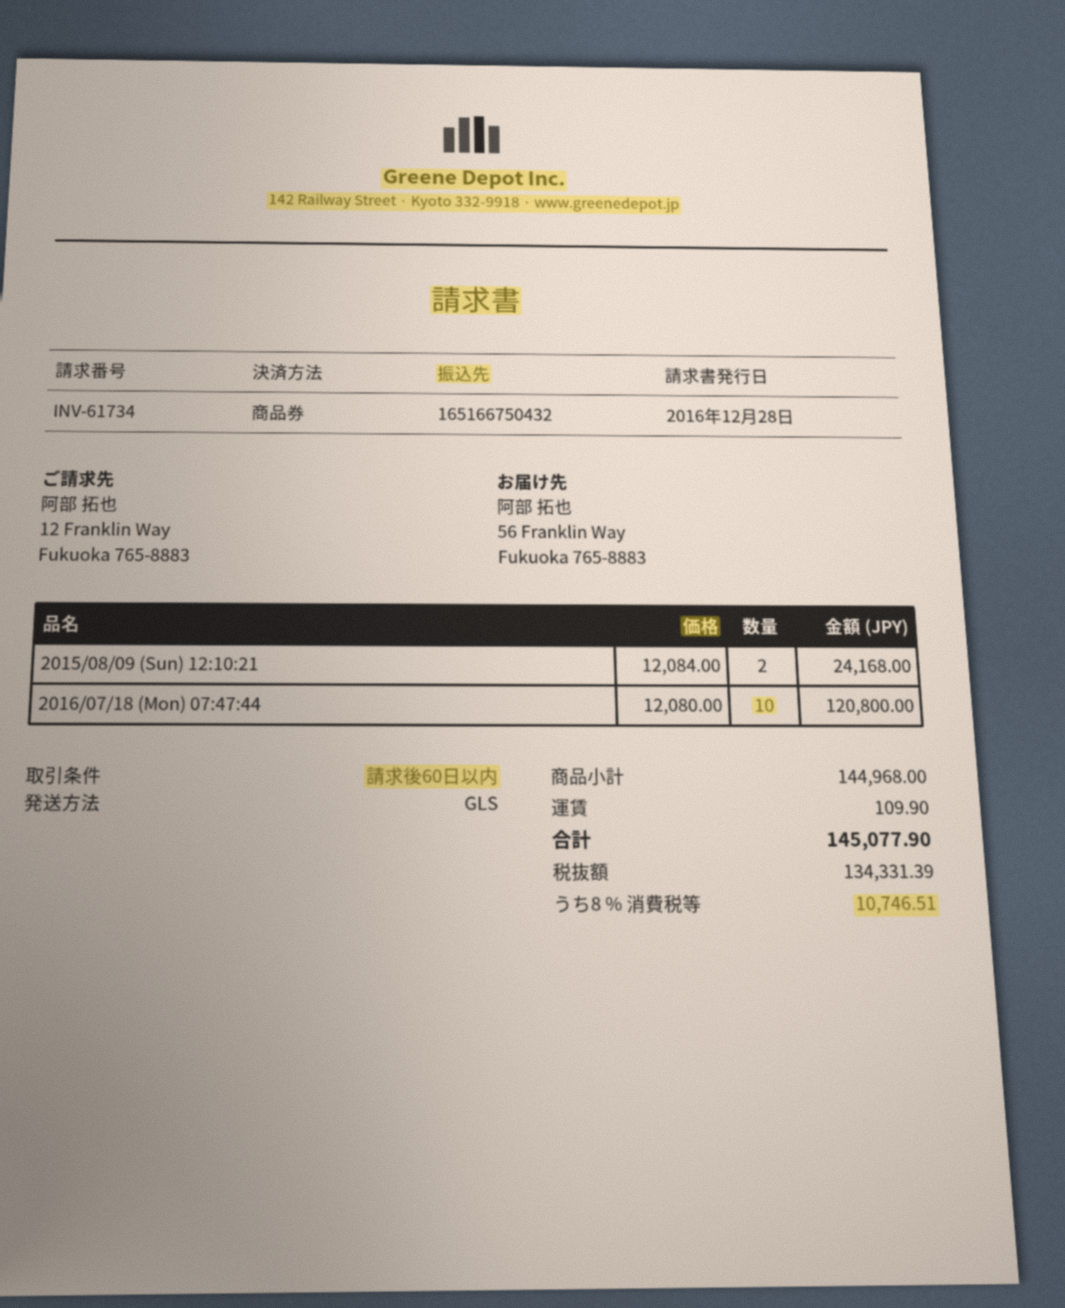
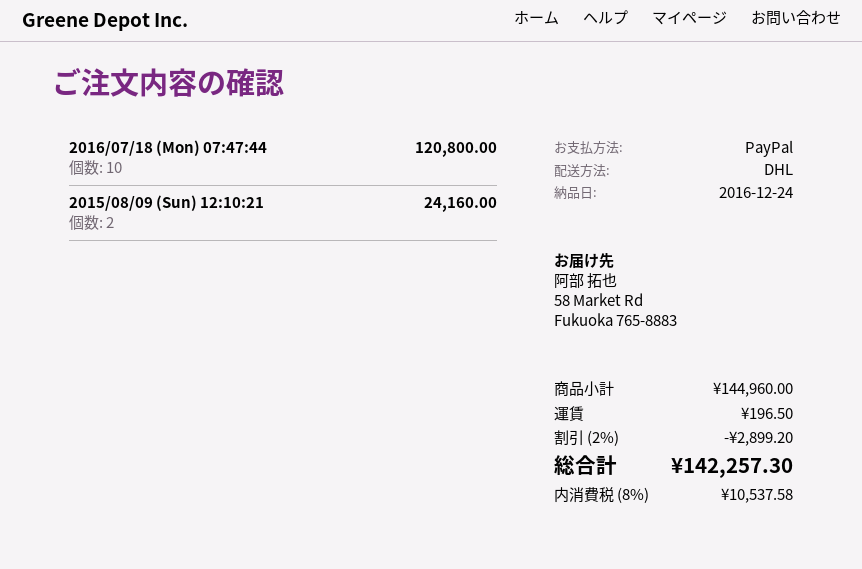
payment method: gift card -> PayPal
shipping method: GLS -> DHL
ship to: 56 Franklin Way, Fukuoka 765-8883 -> 58 Market Rd, Fukuoka 765-8883
2015/08/09 (Sun) 12:10:21: 2 for 24168.00 -> 2 for 24160.00
subtotal: 144968.00 -> 144960.00
discount: none -> 2% = 2899.20
shipping: 109.90 -> 196.50
tax: 8% = 10746.51 -> 8% = 10537.58
total: 145077.90 -> 142257.30

